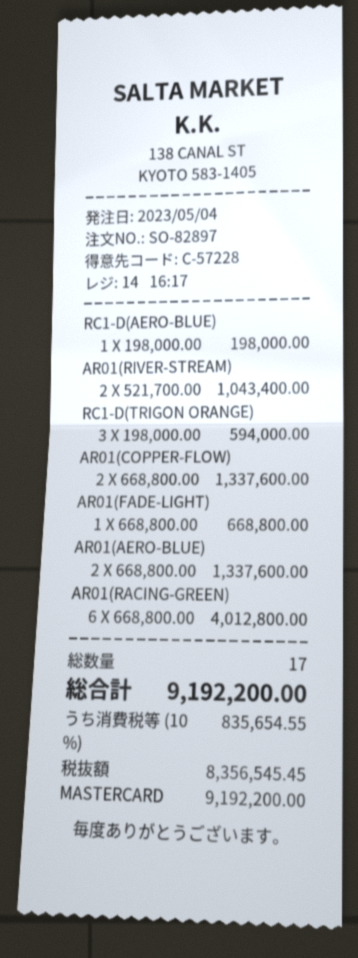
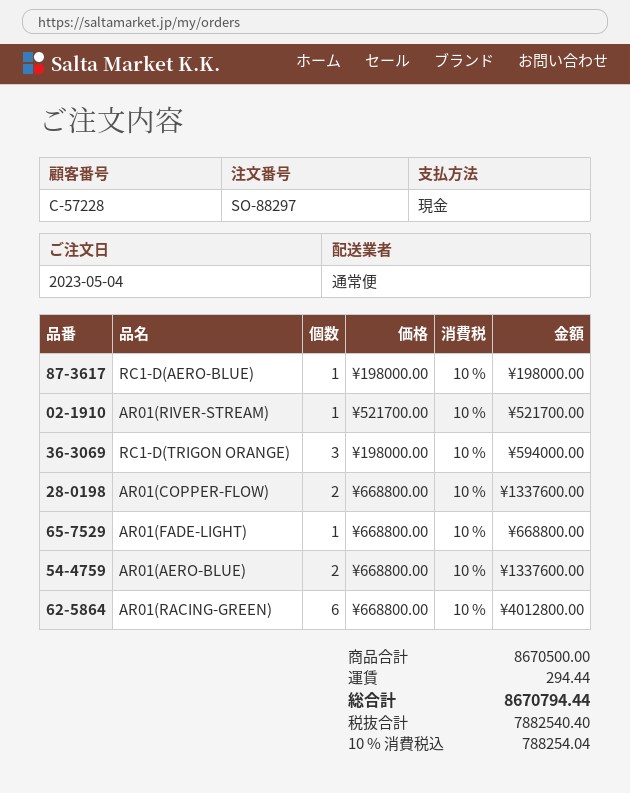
order number: SO-82897 -> SO-88297
payment method: Mastercard -> cash
AR01(RIVER-STREAM): 2 x 521700.00 = 1043400.00 -> 1 x 521700.00 = 521700.00
shipping: none -> 294.44
net: 8356545.45 -> 7882540.40
tax: 10% = 835654.55 -> 10% = 788254.04
total: 9192200.00 -> 8670794.44

